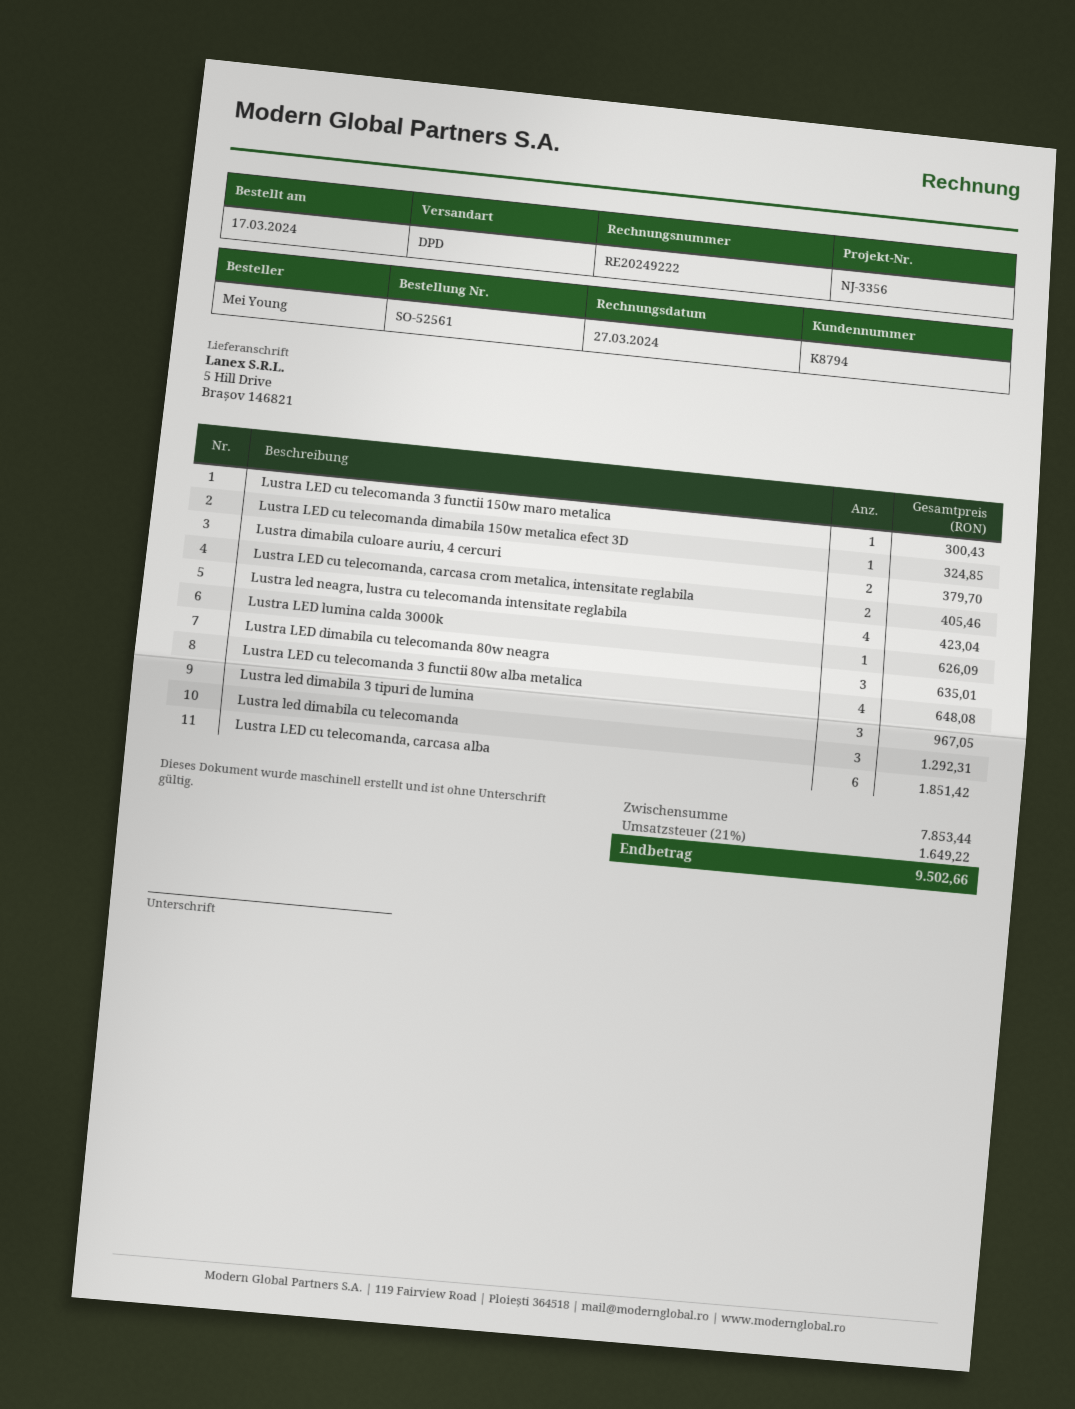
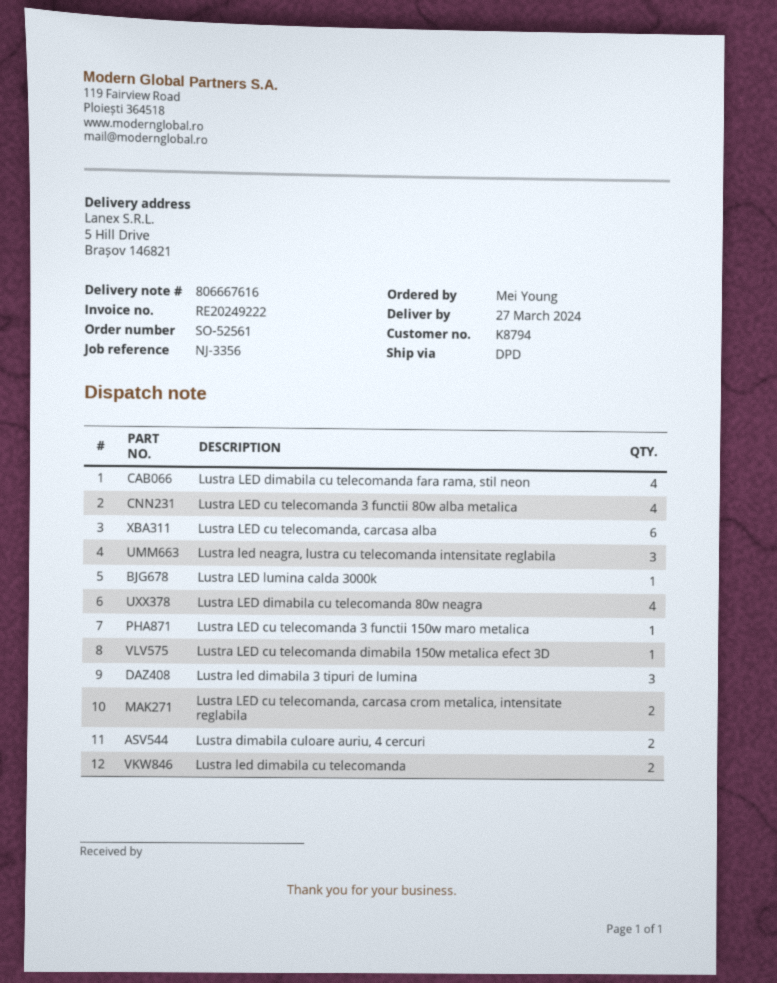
Lustra led neagra, lustra cu telecomanda intensitate reglabila: 4 -> 3
Lustra LED dimabila cu telecomanda 80w neagra: 3 -> 4
Lustra led dimabila cu telecomanda: 3 -> 2
Lustra LED dimabila cu telecomanda fara rama, stil neon: none -> 4

